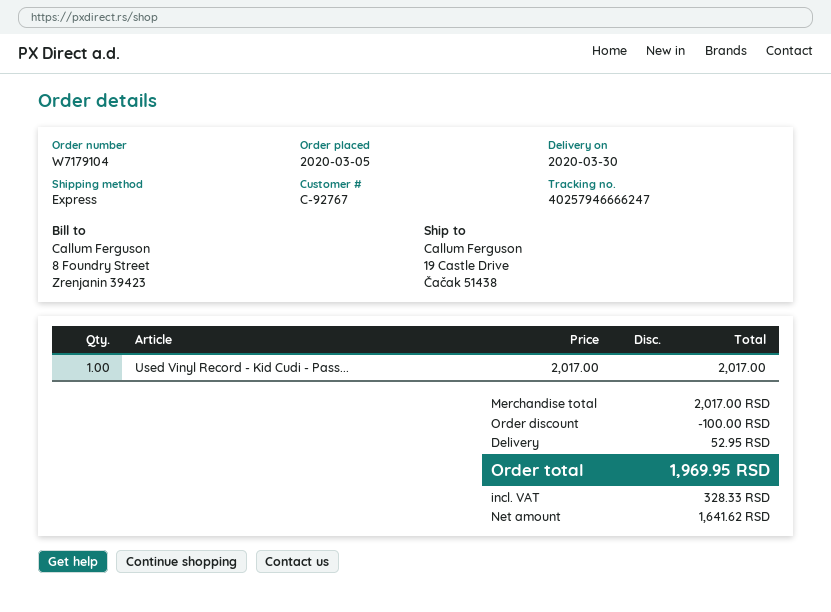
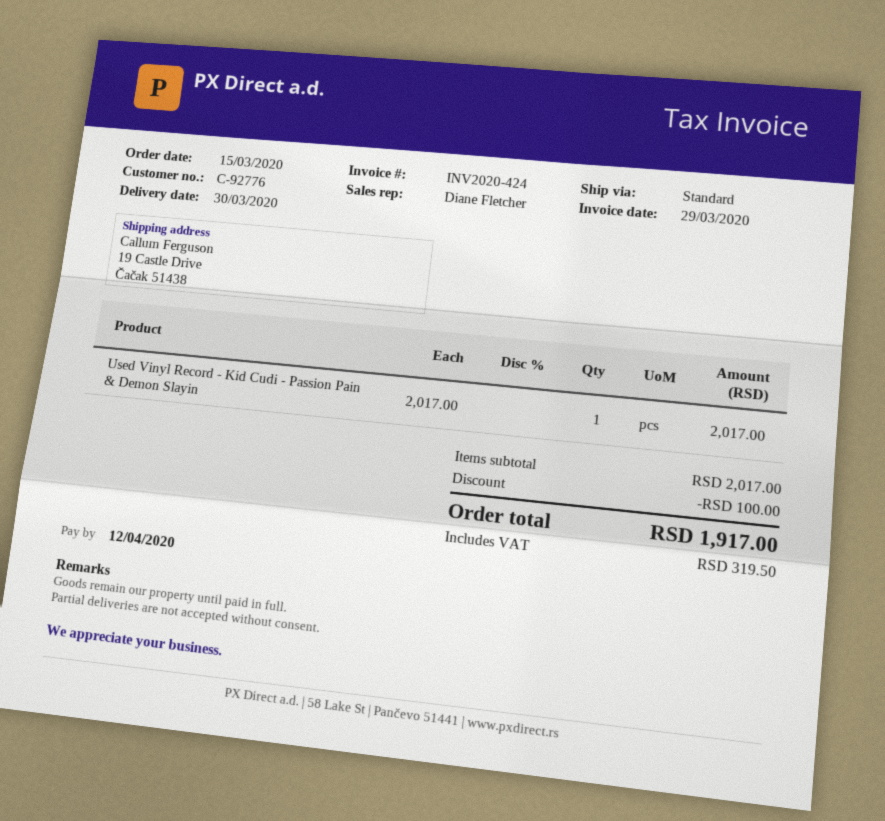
order date: 2020-03-05 -> 2020-03-15
customer number: C-92767 -> C-92776
shipping method: express -> standard
shipping: 52.95 -> none
tax: 328.33 -> 319.50
total: 1969.95 -> 1917.00

